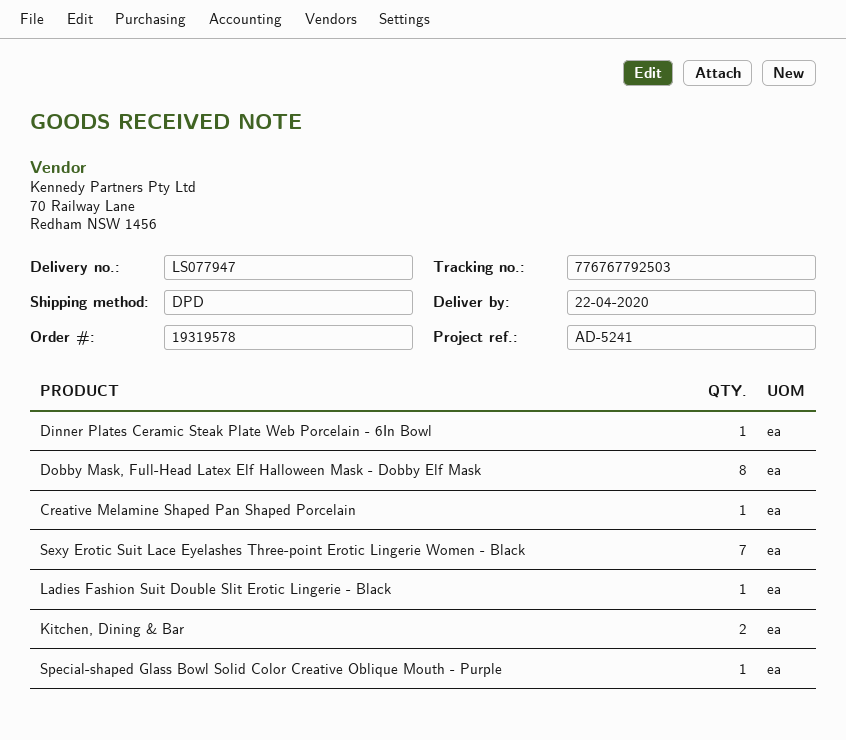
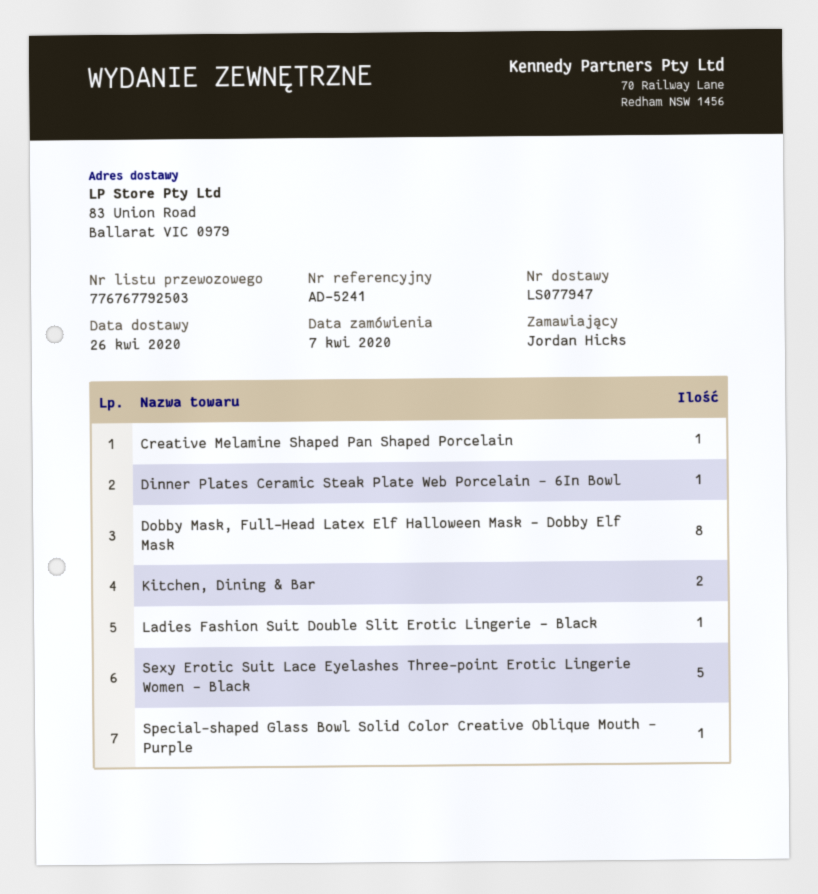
delivery date: 2020-04-22 -> 2020-04-26
Sexy Erotic Suit Lace Eyelashes Three-point Erotic Lingerie Women - Black: 7 -> 5

